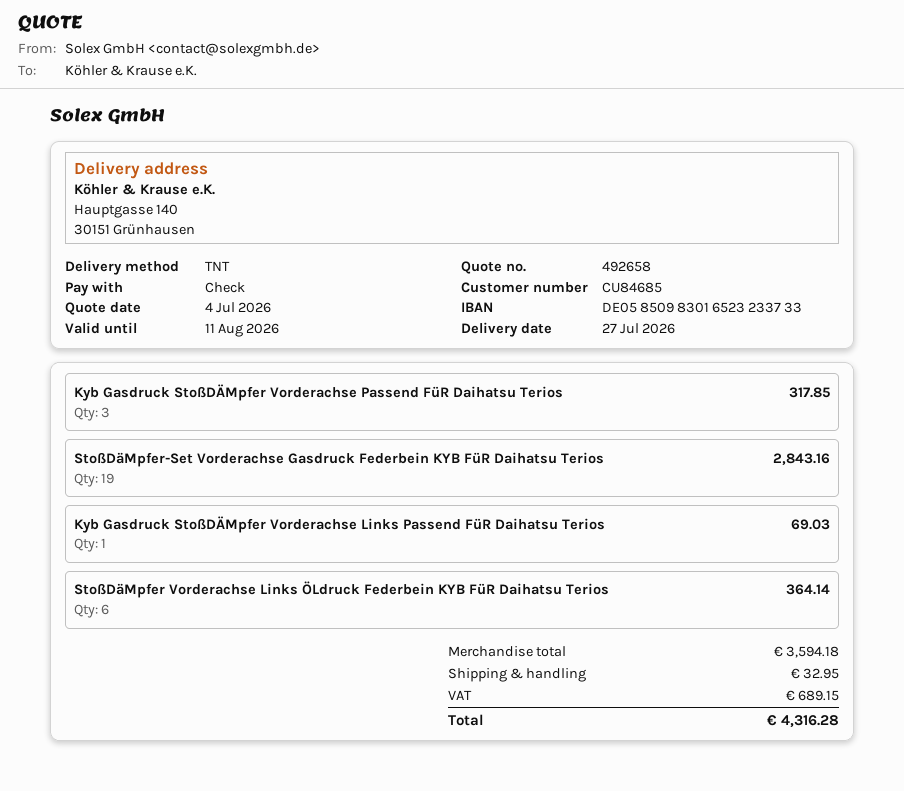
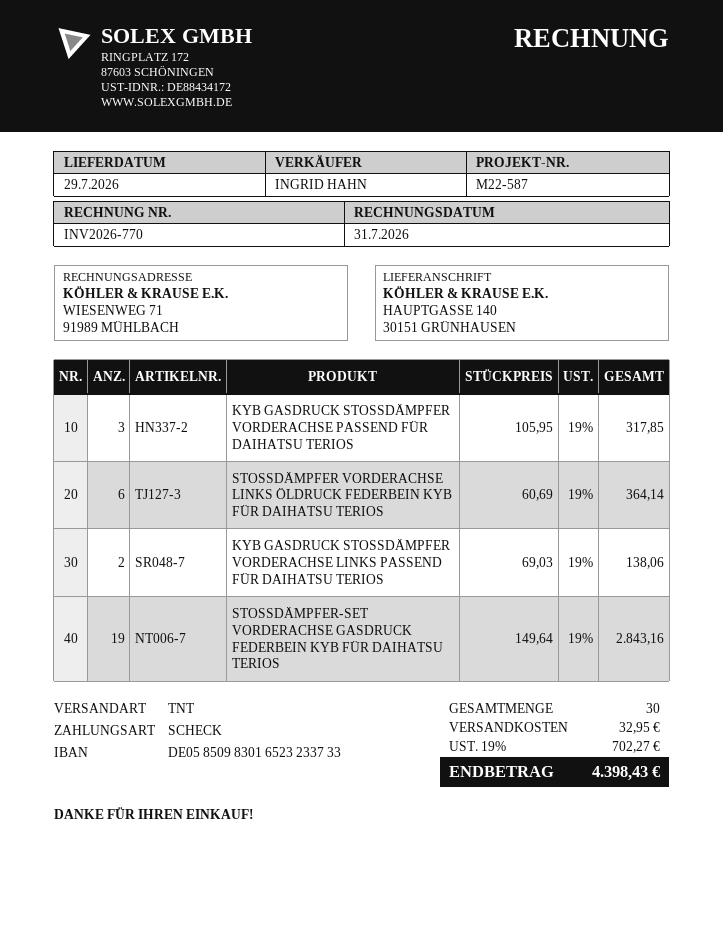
delivery date: 2026-07-27 -> 2026-07-29
Kyb Gasdruck StoßDÄMpfer Vorderachse Links Passend FüR Daihatsu Terios: 1 for 69.03 -> 2 for 138.06
tax: 689.15 -> 702.27
total: 4316.28 -> 4398.43

